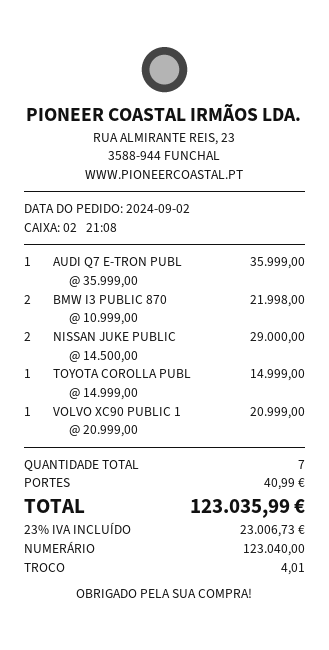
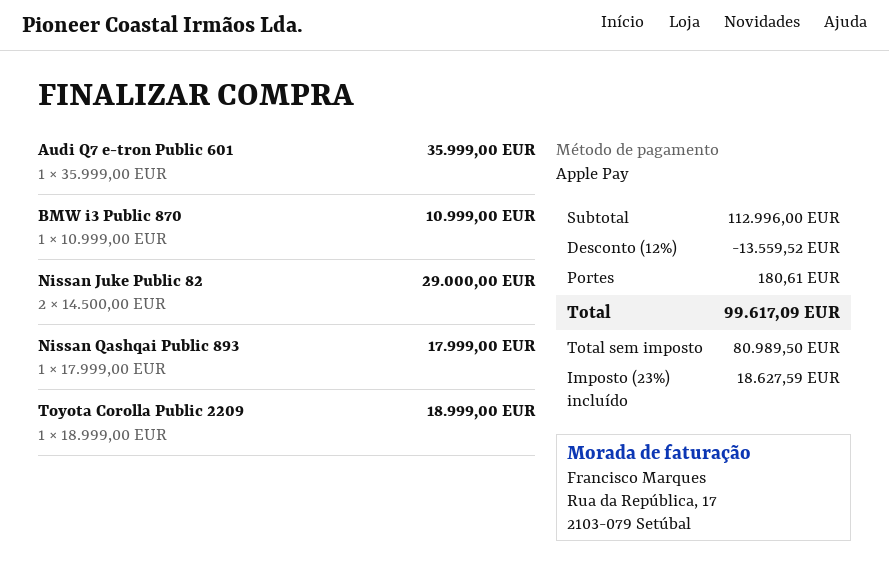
payment method: cash -> Apple Pay
BMW I3 PUBLIC 870: 2 x 10999.00 = 21998.00 -> 1 x 10999.00 = 10999.00
TOYOTA COROLLA PUBL: 1 x 14999.00 = 14999.00 -> 1 x 18999.00 = 18999.00
VOLVO XC90 PUBLIC 1: 1 x 20999.00 = 20999.00 -> none
Nissan Qashqai Public 893: none -> 1 x 17999.00 = 17999.00
discount: none -> 12% = 13559.52
shipping: 40.99 -> 180.61
tax: 23% = 23006.73 -> 23% = 18627.59
total: 123035.99 -> 99617.09

